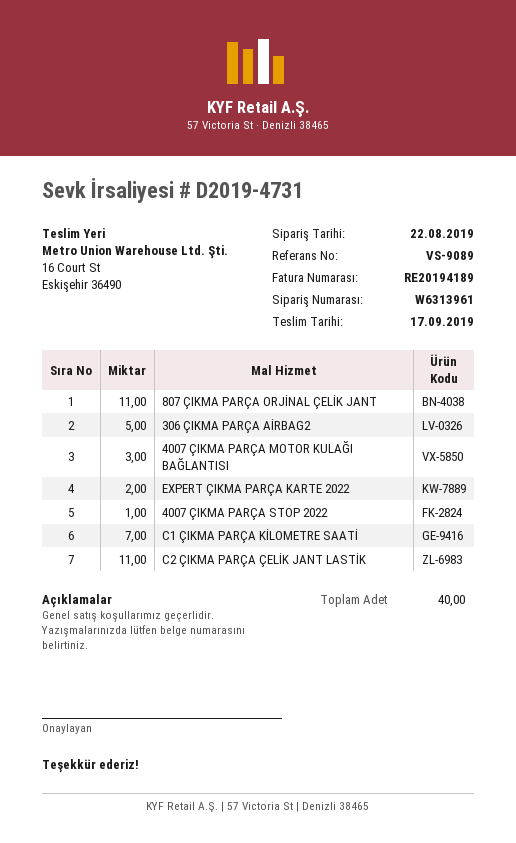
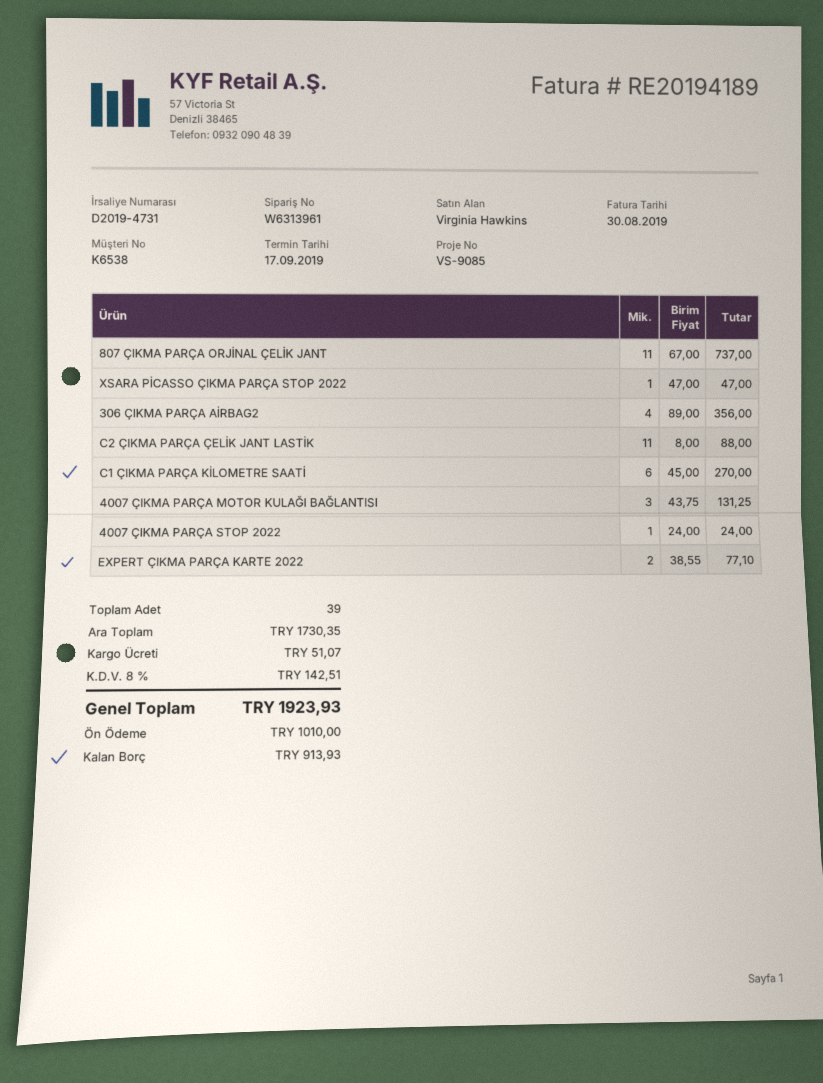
reference: VS-9089 -> VS-9085
306 ÇIKMA PARÇA AİRBAG2: 5 -> 4
C1 ÇIKMA PARÇA KİLOMETRE SAATİ: 7 -> 6
XSARA PİCASSO ÇIKMA PARÇA STOP 2022: none -> 1
total quantity: 40 -> 39

